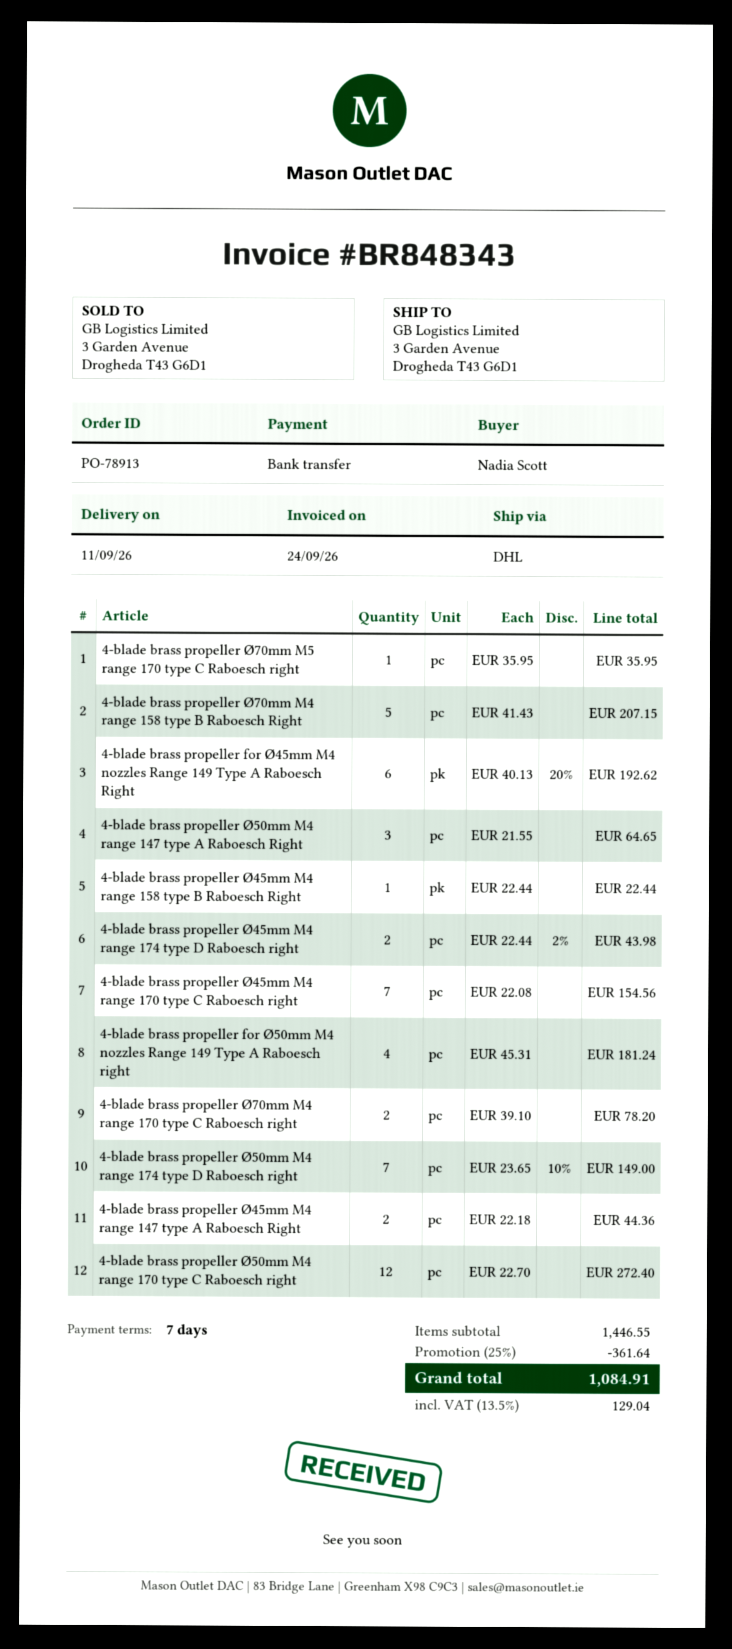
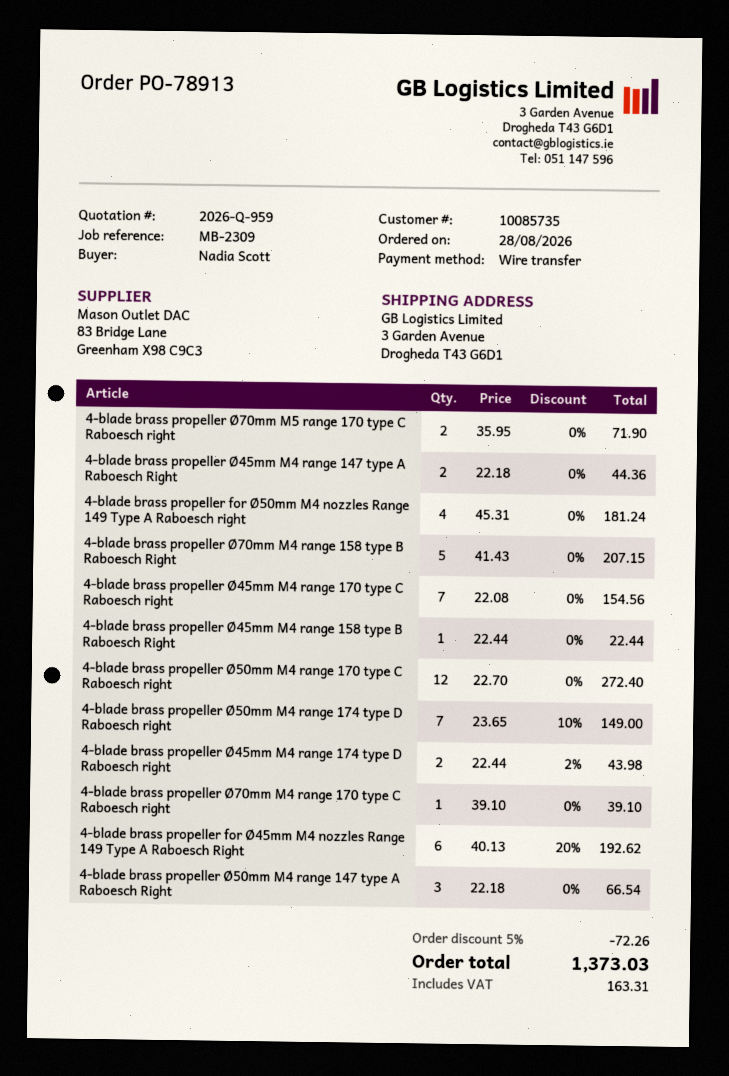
4-blade brass propeller Ø70mm M5 range 170 type C Raboesch right: 1 x 35.95 = 35.95 -> 2 x 35.95 = 71.90
4-blade brass propeller Ø50mm M4 range 147 type A Raboesch Right: 3 x 21.55 = 64.65 -> 3 x 22.18 = 66.54
4-blade brass propeller Ø70mm M4 range 170 type C Raboesch right: 2 x 39.10 = 78.20 -> 1 x 39.10 = 39.10
discount: 25% = 361.64 -> 5% = 72.26
tax: 129.04 -> 163.31
total: 1084.91 -> 1373.03

